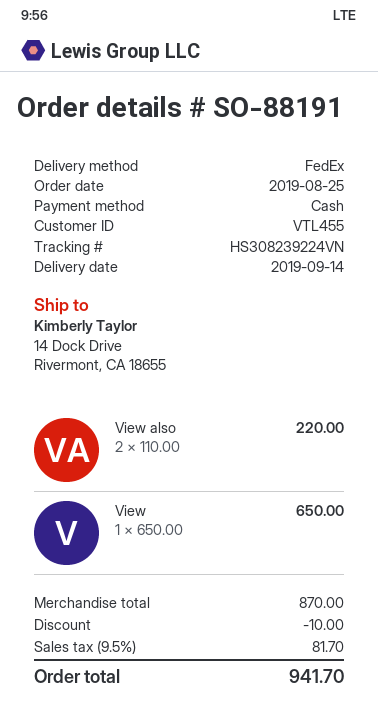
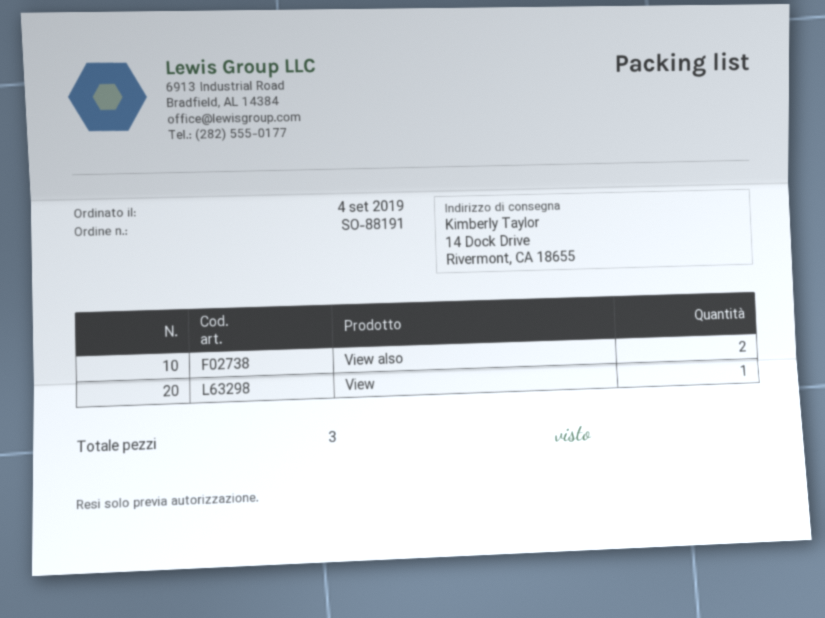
order date: 2019-08-25 -> 2019-09-04

